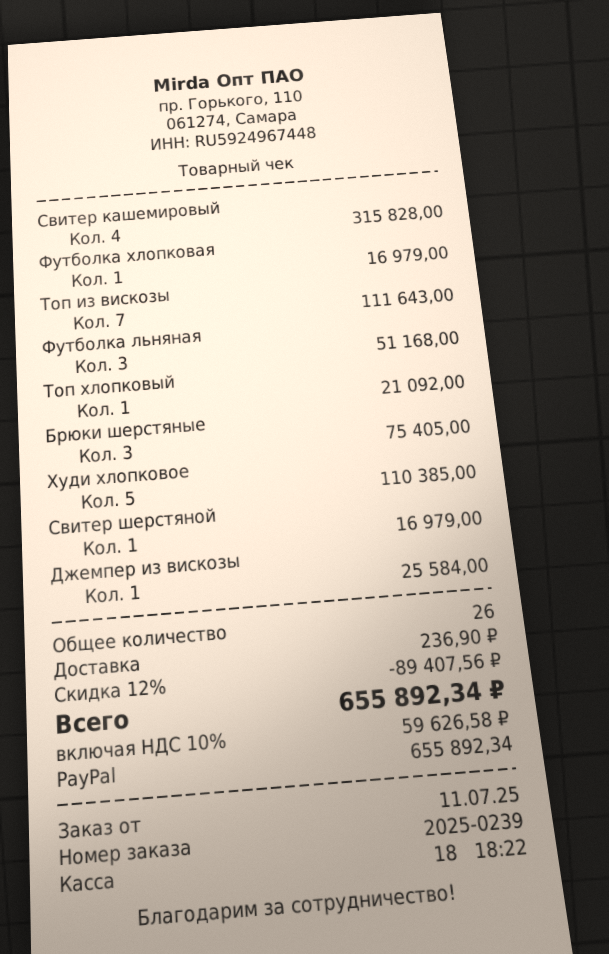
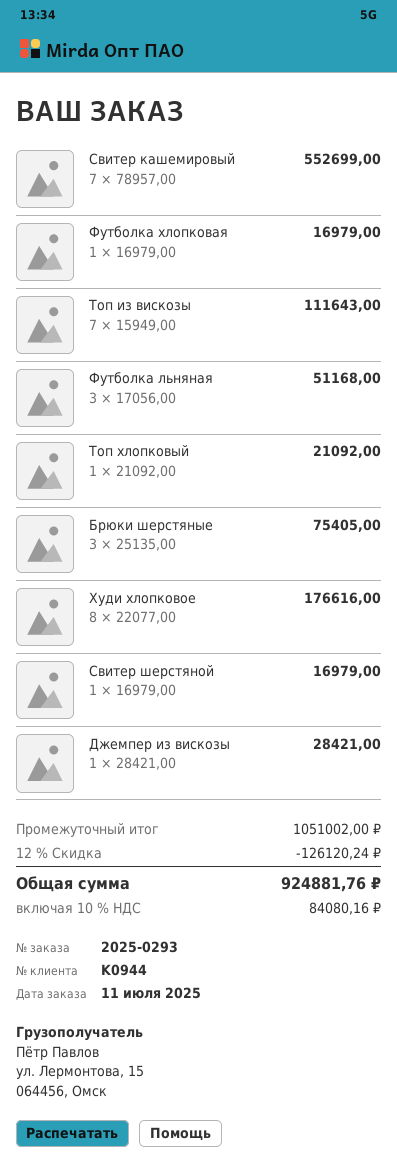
order number: 2025-0239 -> 2025-0293
Свитер кашемировый: 4 for 315828.00 -> 7 for 552699.00
Худи хлопковое: 5 for 110385.00 -> 8 for 176616.00
Джемпер из вискозы: 1 for 25584.00 -> 1 for 28421.00
discount: 12% = 89407.56 -> 12% = 126120.24
shipping: 236.90 -> none
tax: 10% = 59626.58 -> 10% = 84080.16
total: 655892.34 -> 924881.76

